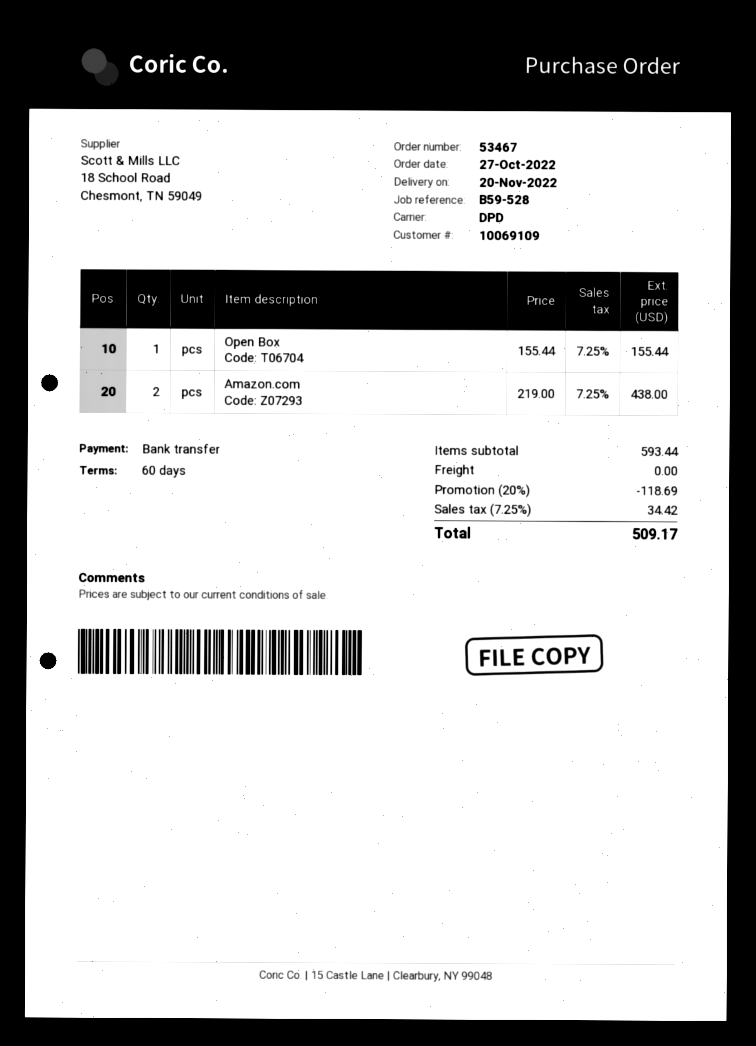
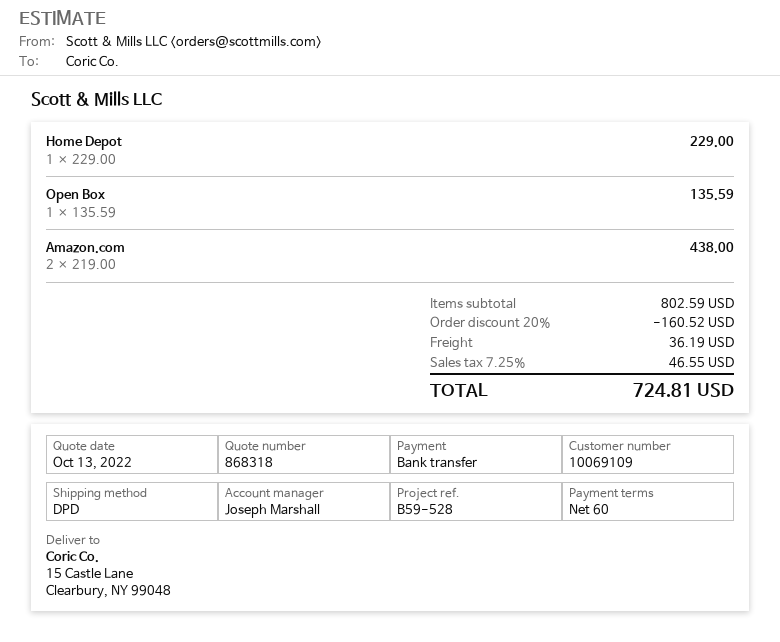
Open Box: 1 x 155.44 = 155.44 -> 1 x 135.59 = 135.59
Home Depot: none -> 1 x 229.00 = 229.00
subtotal: 593.44 -> 802.59
discount: 20% = 118.69 -> 20% = 160.52
shipping: 0.00 -> 36.19
tax: 7.25% = 34.42 -> 7.25% = 46.55
total: 509.17 -> 724.81

